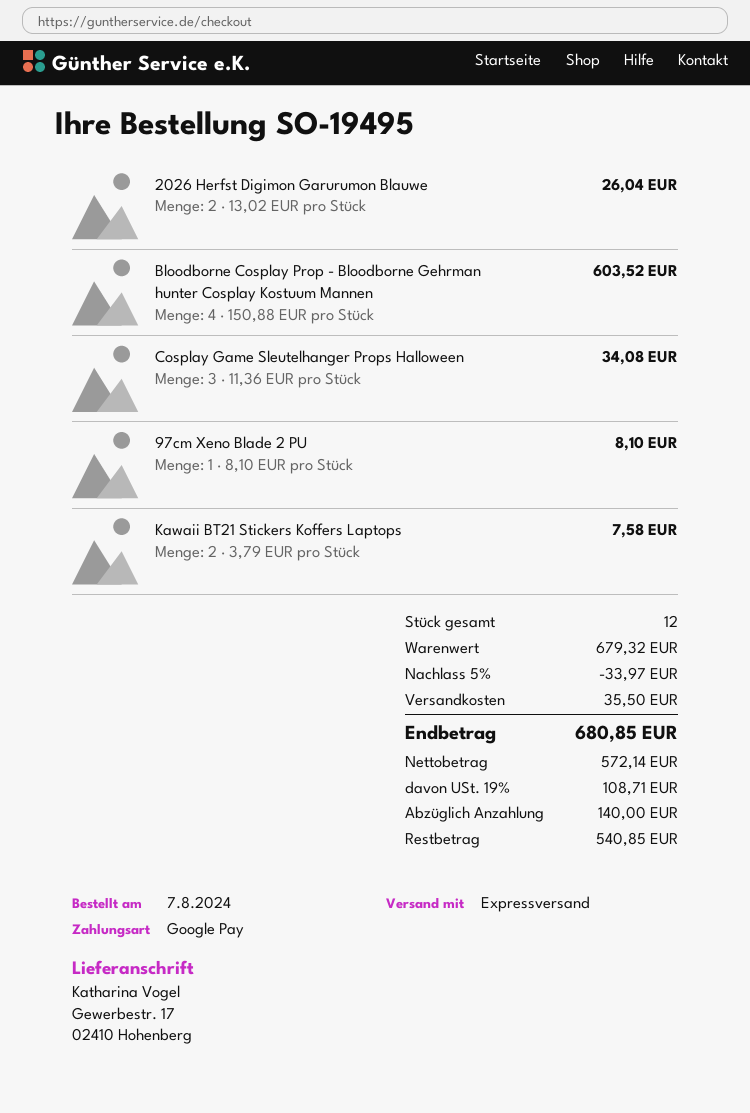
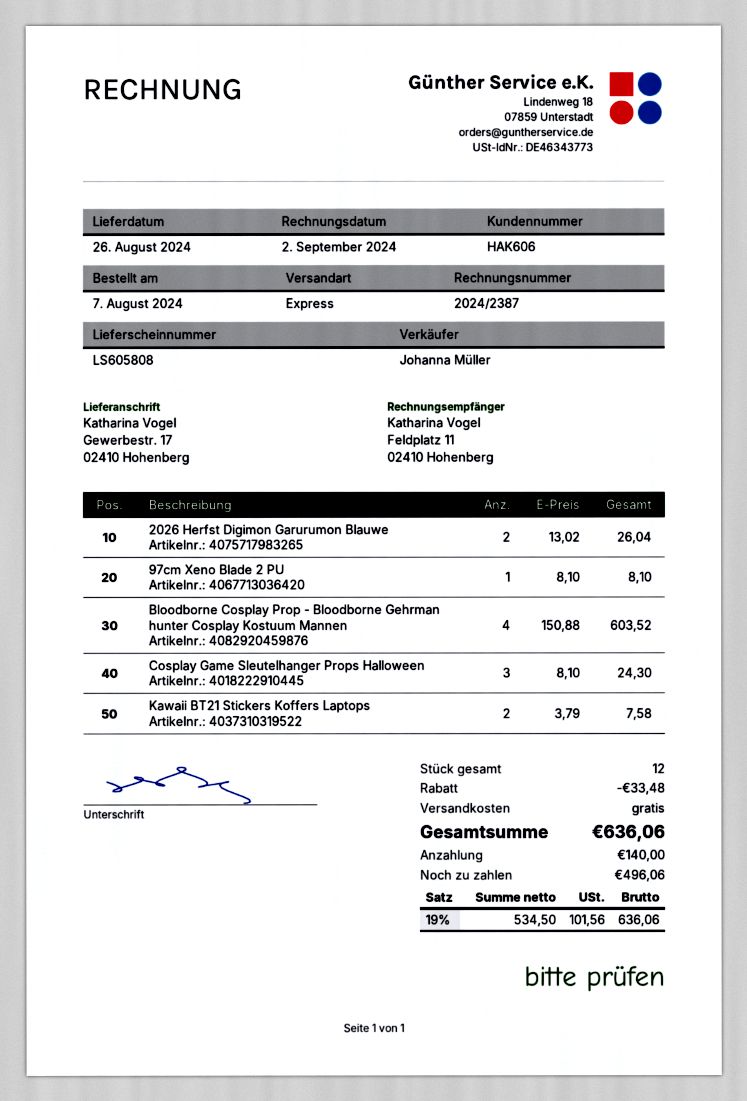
Cosplay Game Sleutelhanger Props Halloween: 3 x 11.36 = 34.08 -> 3 x 8.10 = 24.30
discount: 33.97 -> 33.48
shipping: 35.50 -> 0.00
net: 572.14 -> 534.50
tax: 19% = 108.71 -> 19% = 101.56
total: 680.85 -> 636.06
balance: 540.85 -> 496.06

